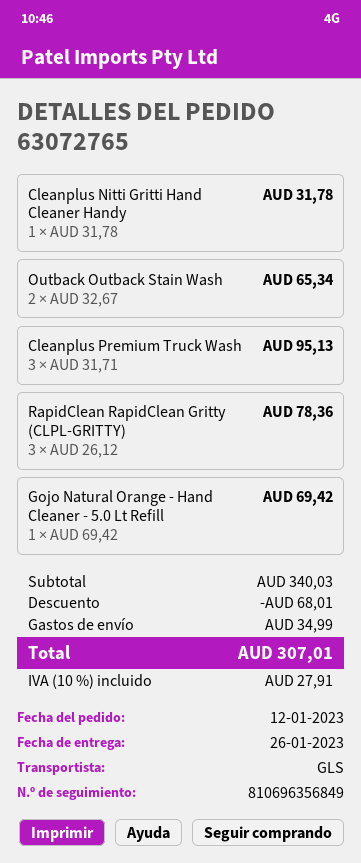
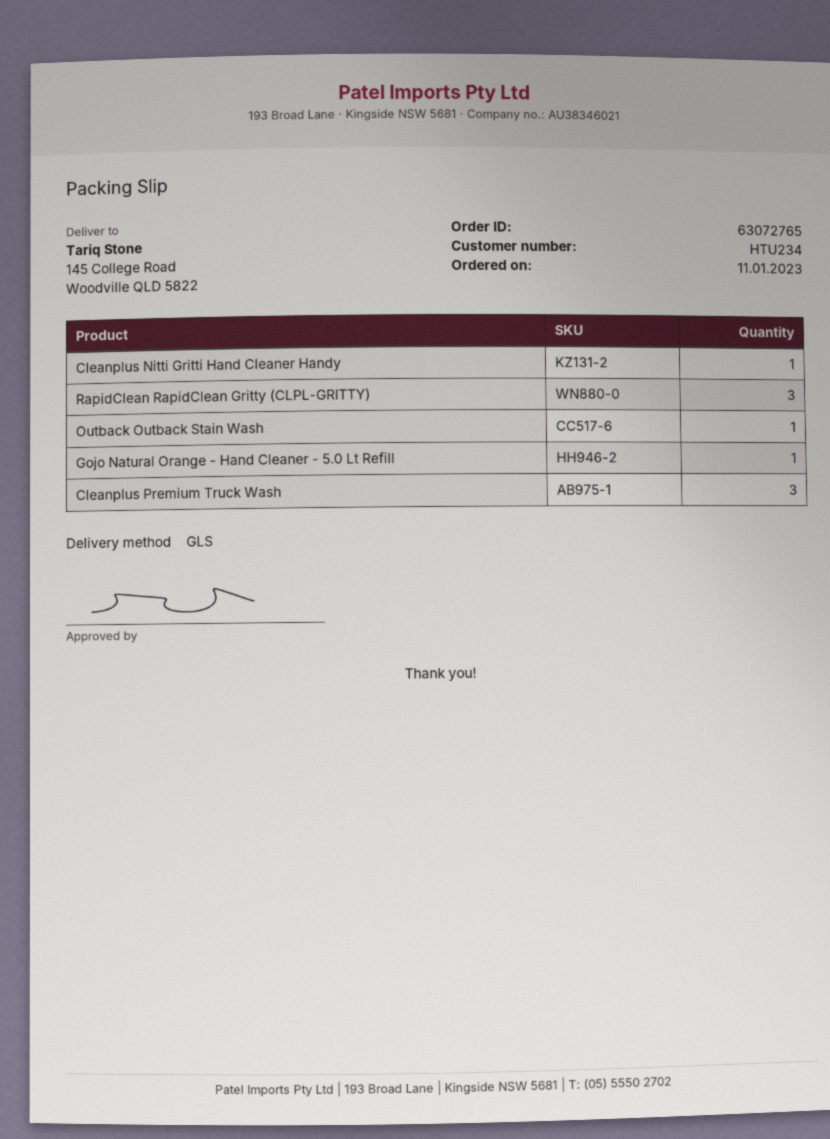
order date: 2023-01-12 -> 2023-01-11
Outback Outback Stain Wash: 2 -> 1

